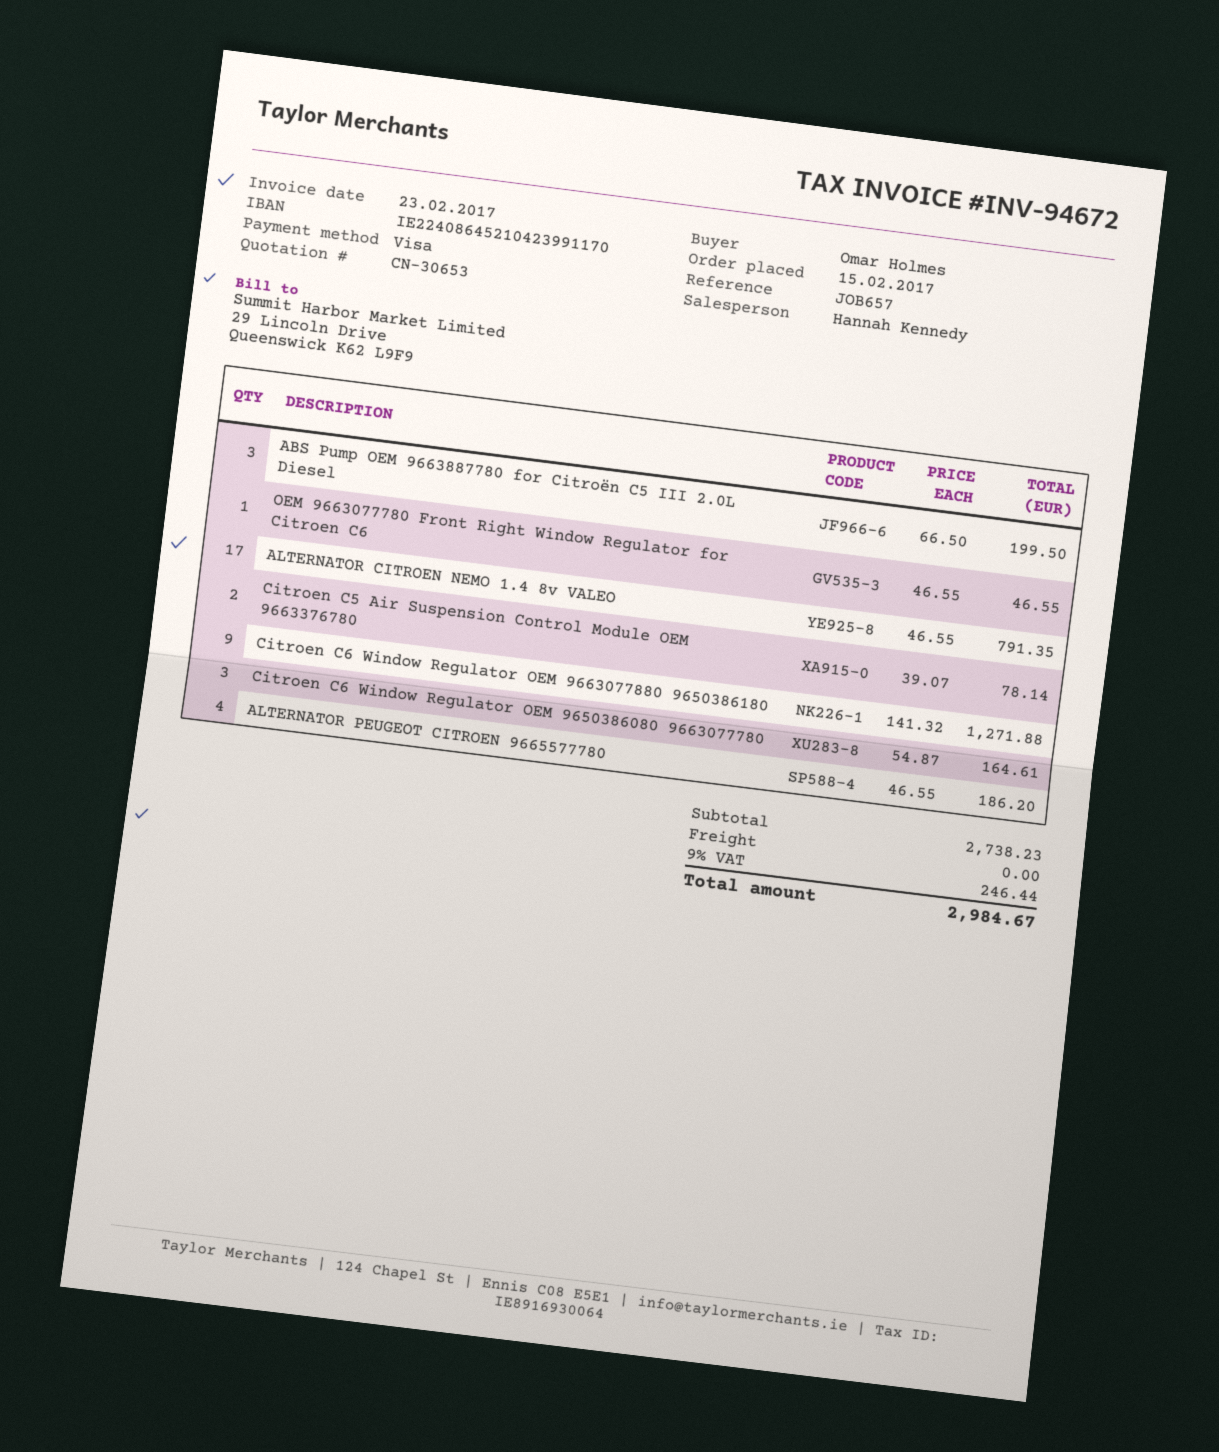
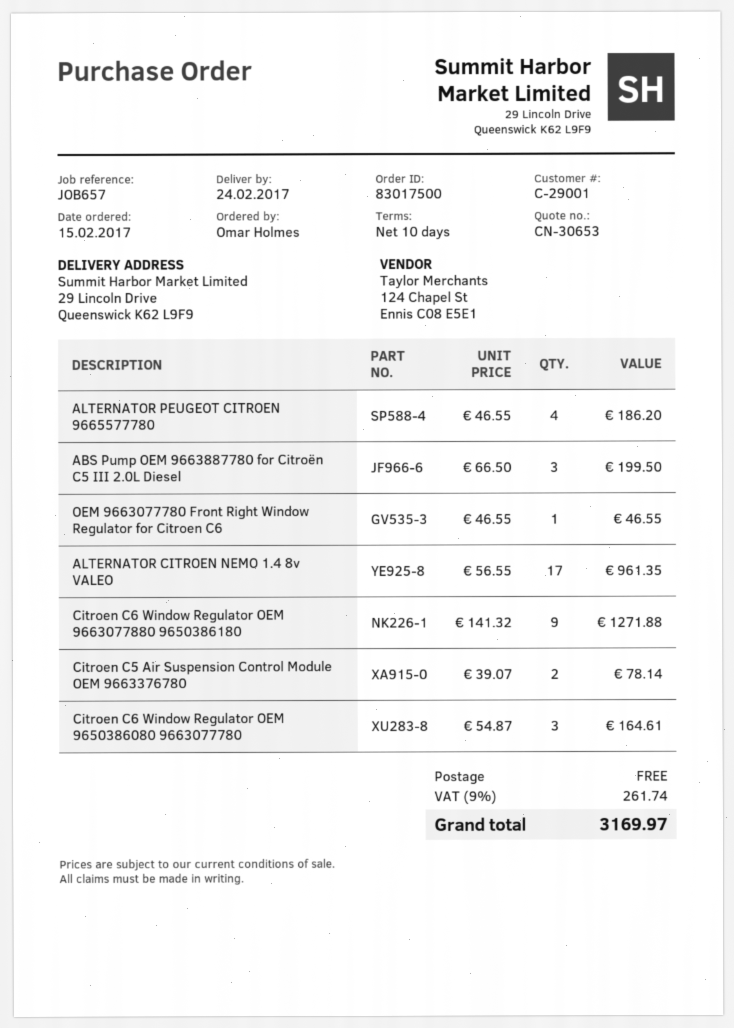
ALTERNATOR CITROEN NEMO 1.4 8v VALEO: 17 x 46.55 = 791.35 -> 17 x 56.55 = 961.35
tax: 9% = 246.44 -> 9% = 261.74
total: 2984.67 -> 3169.97

